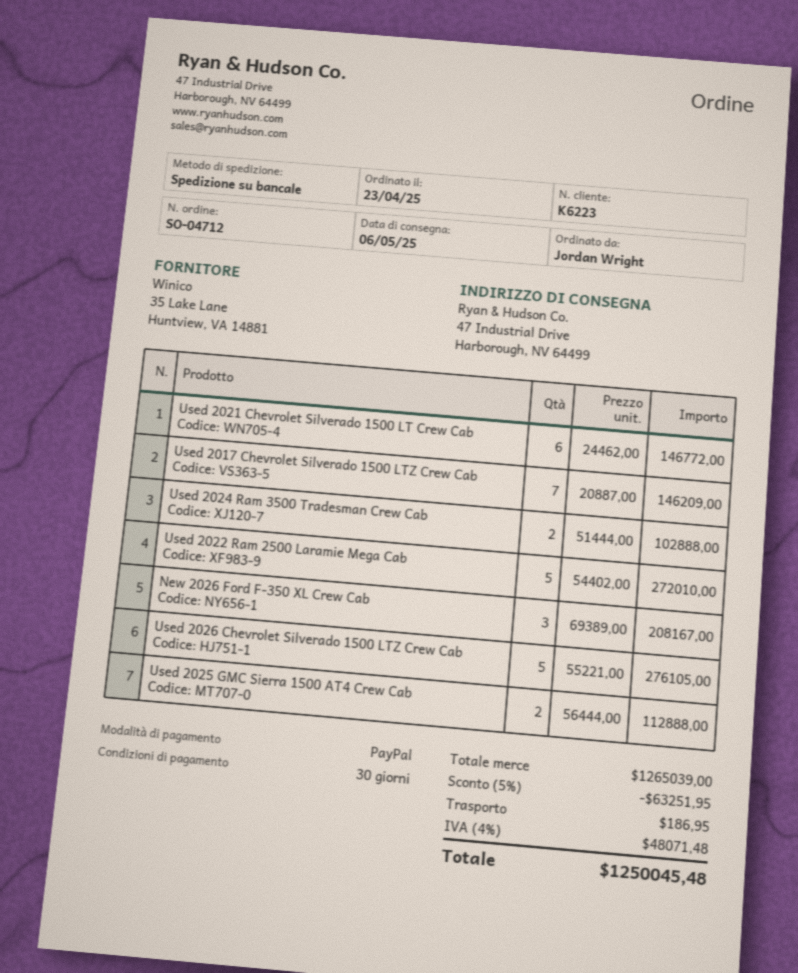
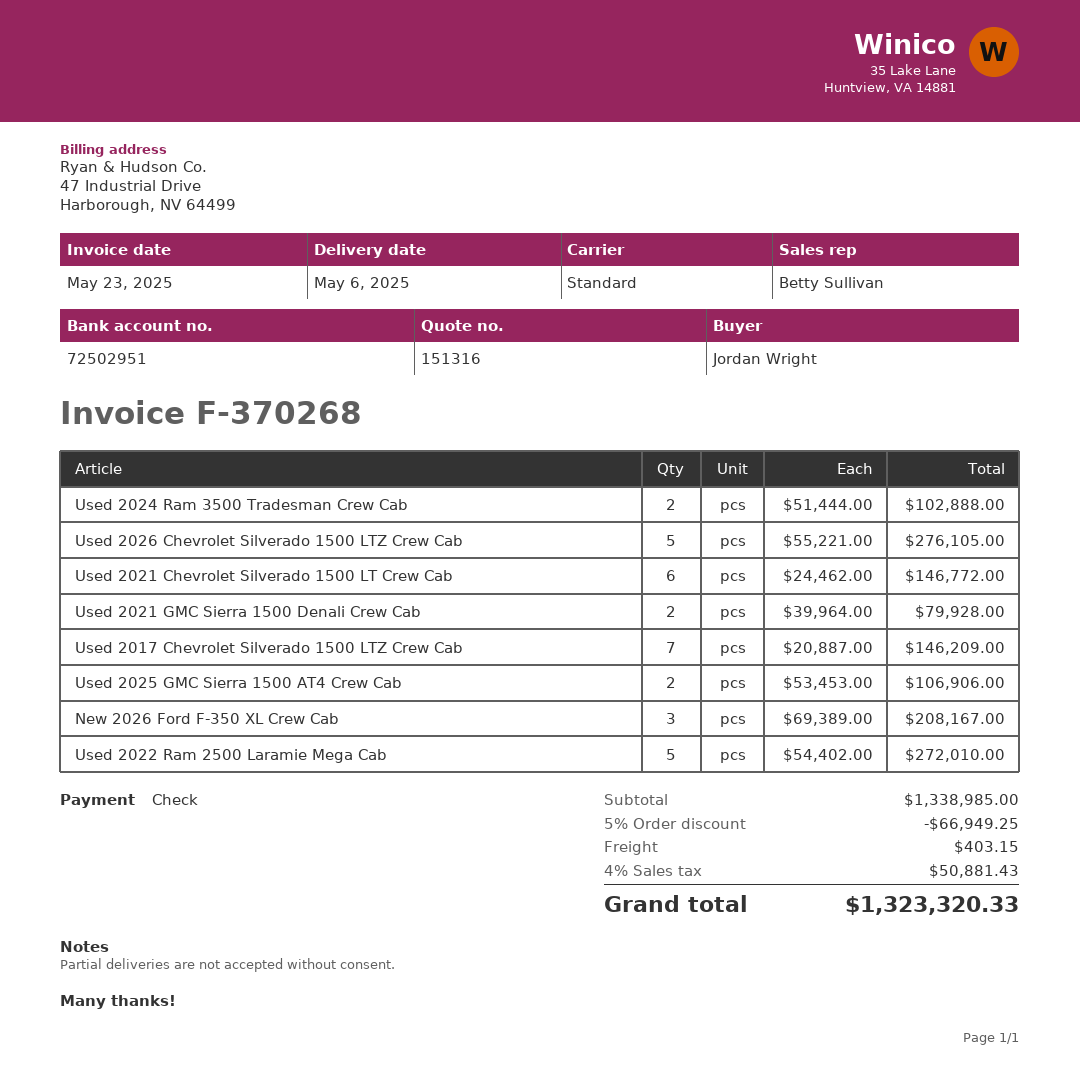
payment method: PayPal -> cheque
shipping method: pallet freight -> standard
Used 2025 GMC Sierra 1500 AT4 Crew Cab: 2 x 56444.00 = 112888.00 -> 2 x 53453.00 = 106906.00
Used 2021 GMC Sierra 1500 Denali Crew Cab: none -> 2 x 39964.00 = 79928.00
subtotal: 1265039.00 -> 1338985.00
discount: 5% = 63251.95 -> 5% = 66949.25
shipping: 186.95 -> 403.15
tax: 4% = 48071.48 -> 4% = 50881.43
total: 1250045.48 -> 1323320.33

